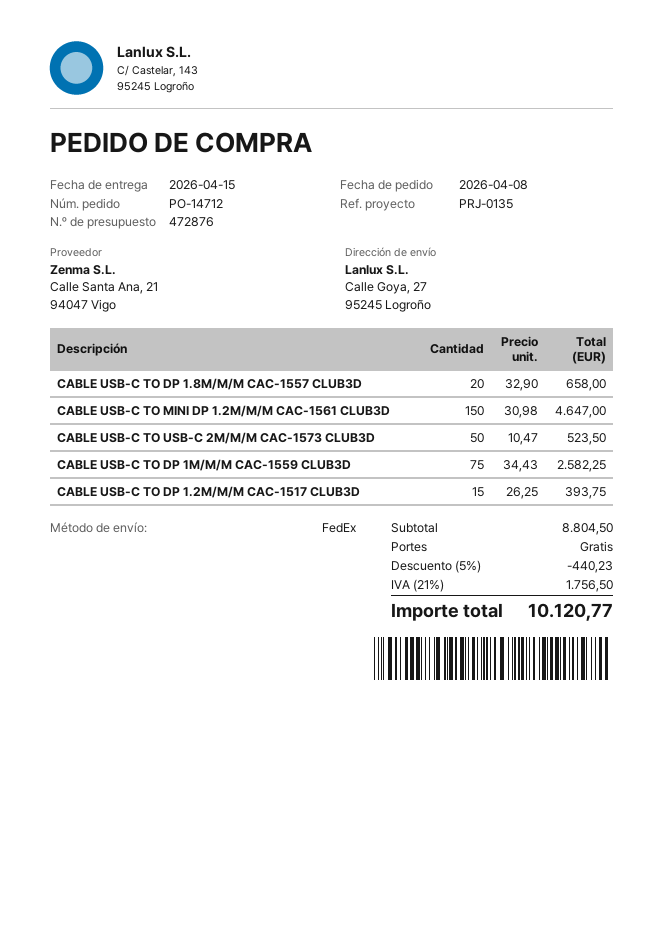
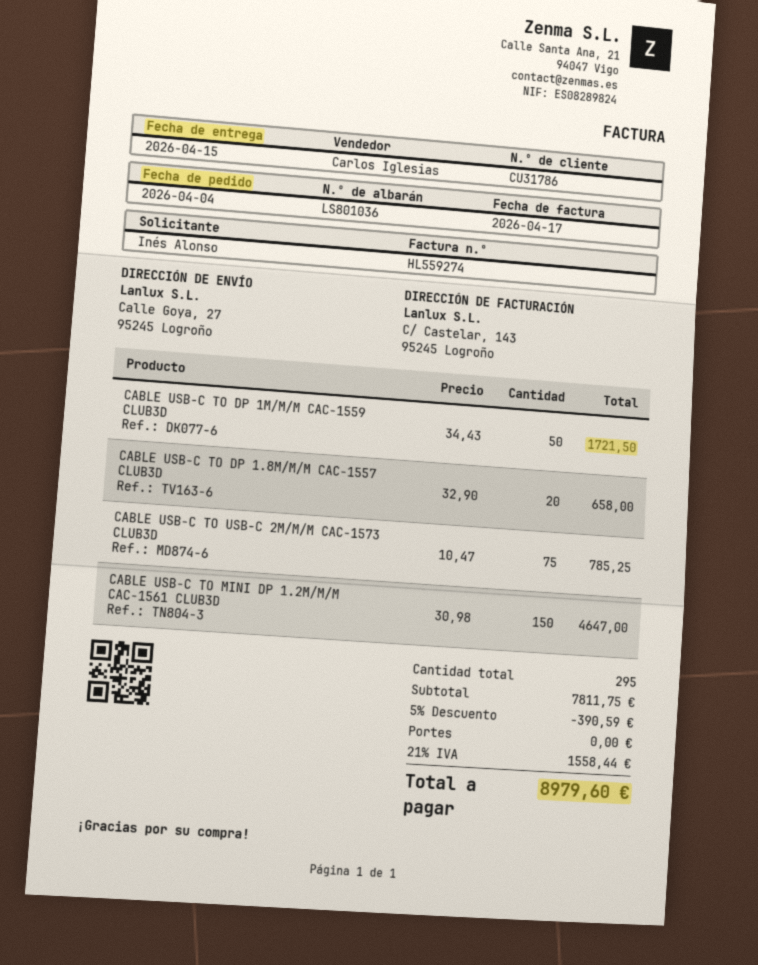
order date: 2026-04-08 -> 2026-04-04
CABLE USB-C TO USB-C 2M/M/M CAC-1573 CLUB3D: 50 x 10.47 = 523.50 -> 75 x 10.47 = 785.25
CABLE USB-C TO DP 1M/M/M CAC-1559 CLUB3D: 75 x 34.43 = 2582.25 -> 50 x 34.43 = 1721.50
CABLE USB-C TO DP 1.2M/M/M CAC-1517 CLUB3D: 15 x 26.25 = 393.75 -> none
subtotal: 8804.50 -> 7811.75
discount: 5% = 440.23 -> 5% = 390.59
tax: 21% = 1756.50 -> 21% = 1558.44
total: 10120.77 -> 8979.60

